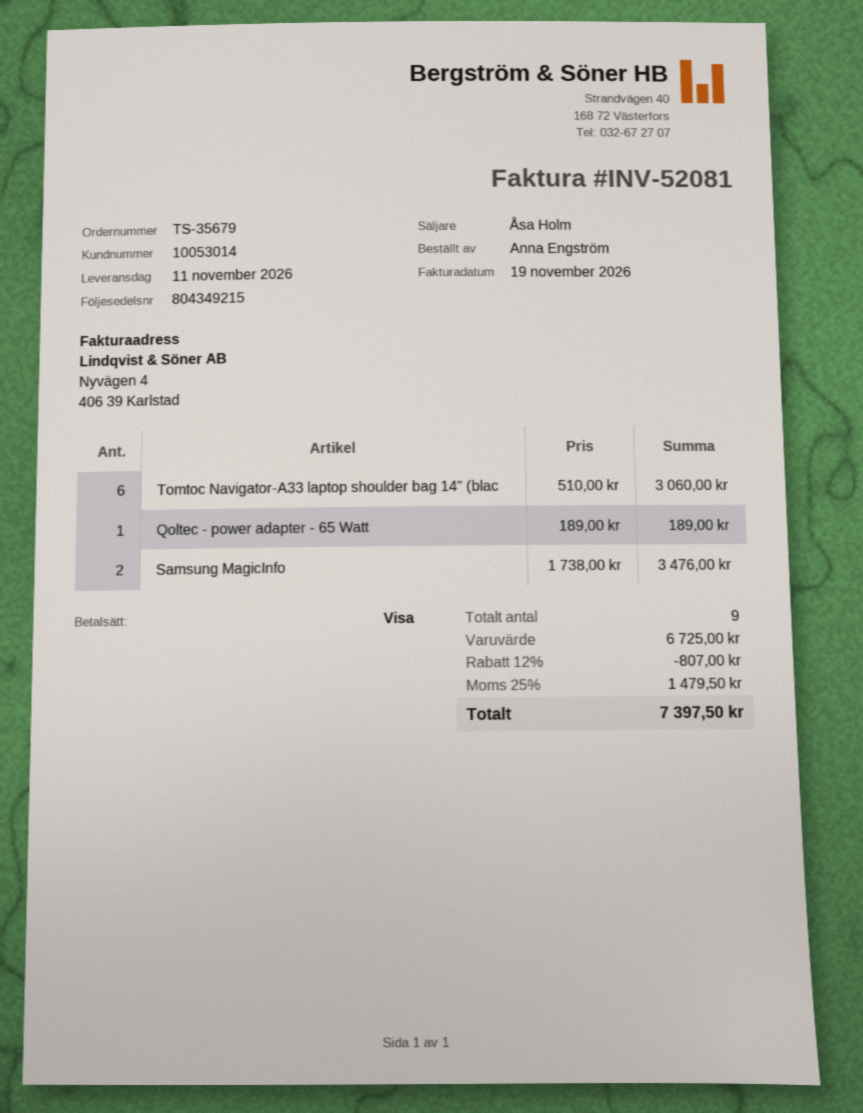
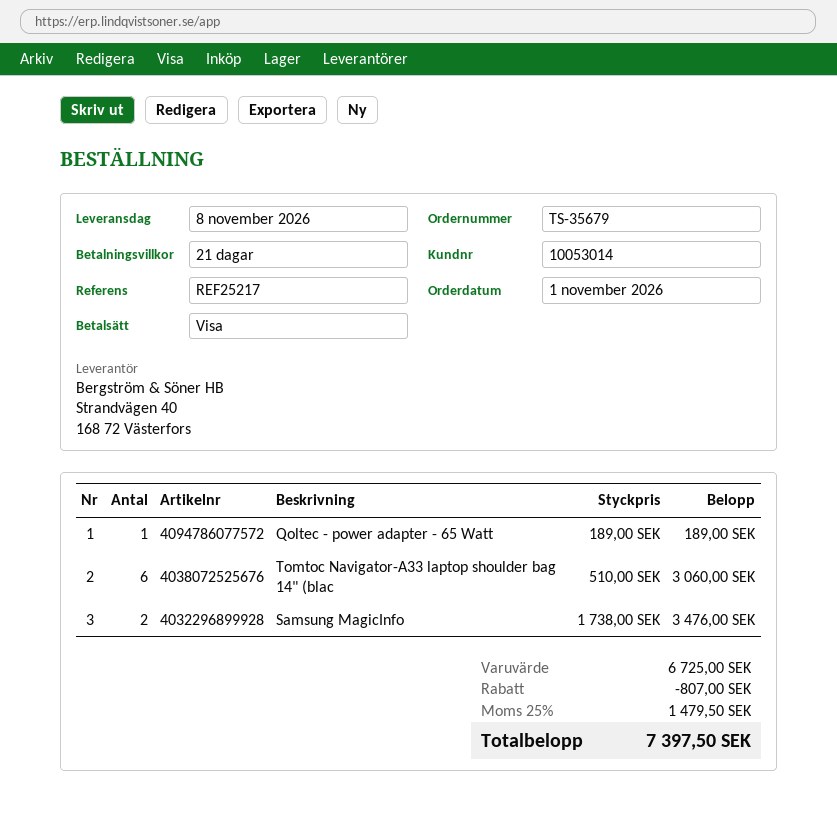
delivery date: 2026-11-11 -> 2026-11-08

